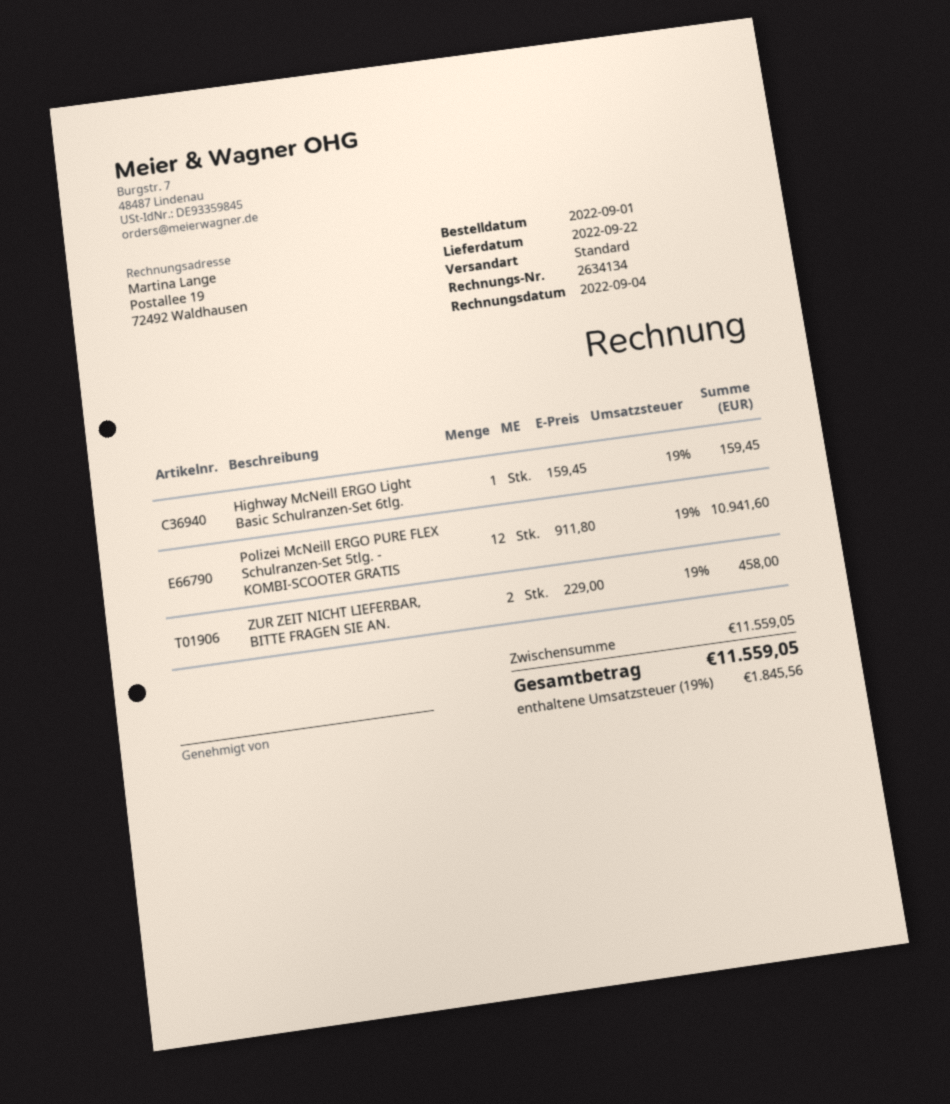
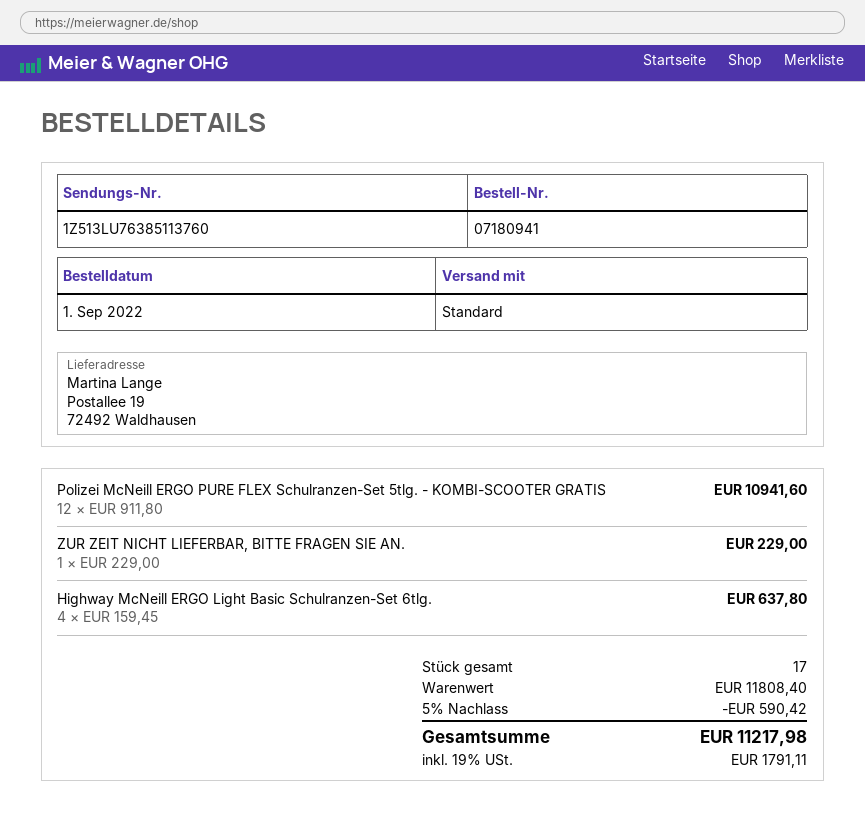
Highway McNeill ERGO Light Basic Schulranzen-Set 6tlg.: 1 x 159.45 = 159.45 -> 4 x 159.45 = 637.80
ZUR ZEIT NICHT LIEFERBAR, BITTE FRAGEN SIE AN.: 2 x 229.00 = 458.00 -> 1 x 229.00 = 229.00
subtotal: 11559.05 -> 11808.40
discount: none -> 5% = 590.42
tax: 19% = 1845.56 -> 19% = 1791.11
total: 11559.05 -> 11217.98

